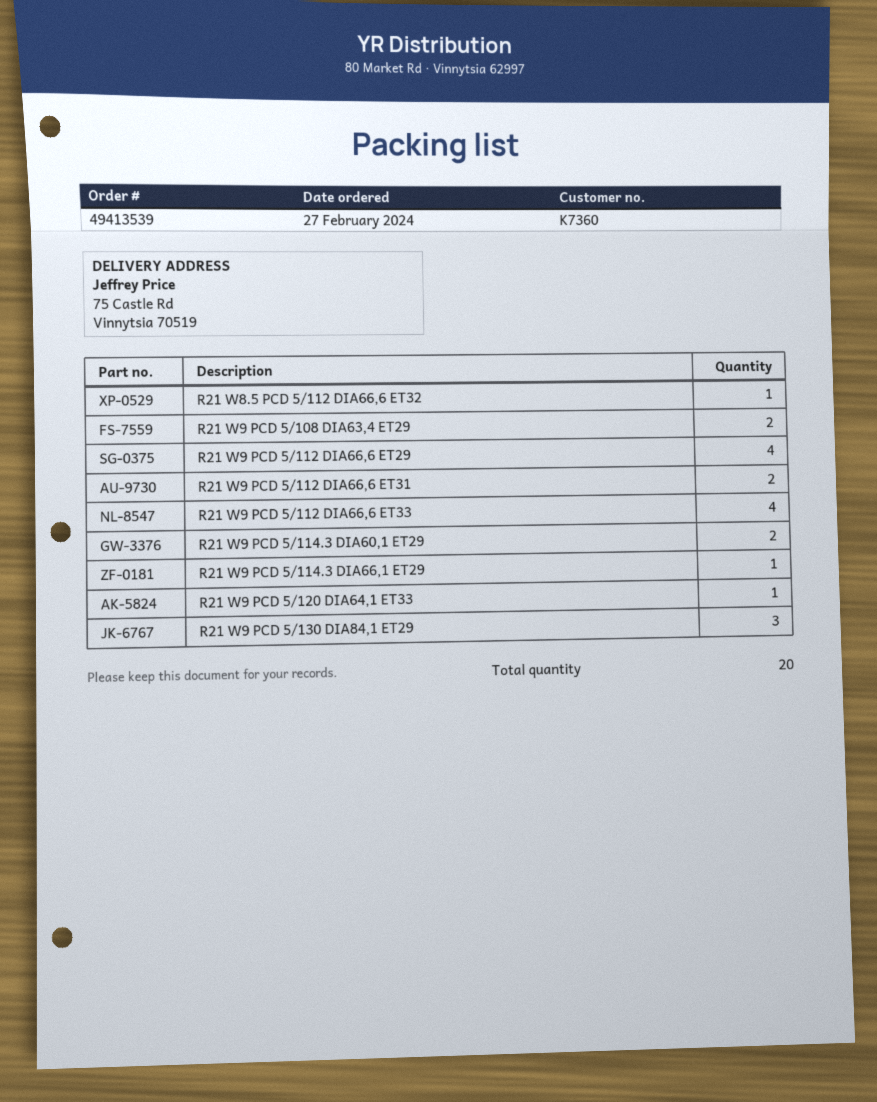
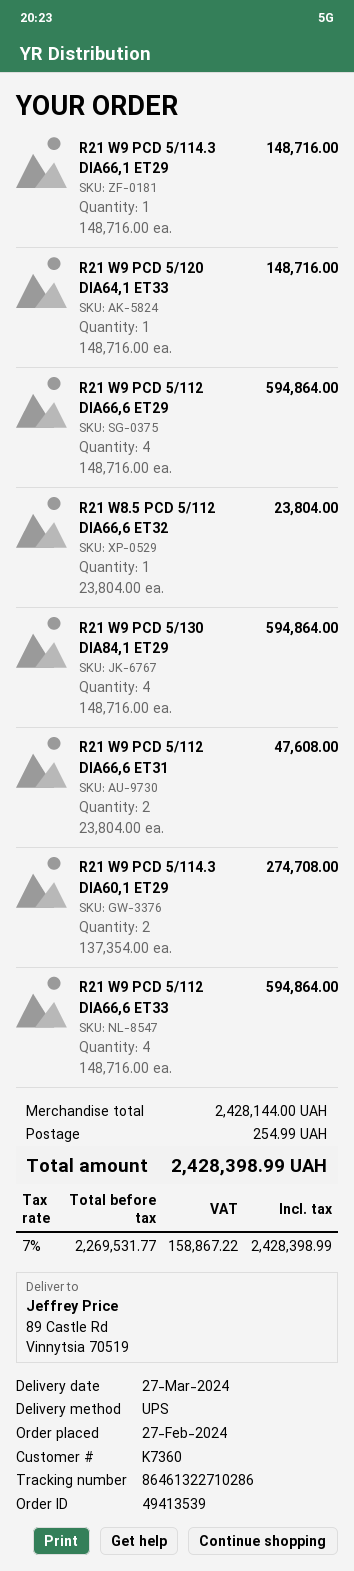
ship to: 75 Castle Rd, Vinnytsia 70519 -> 89 Castle Rd, Vinnytsia 70519
R21 W9 PCD 5/108 DIA63,4 ET29: 2 -> none
R21 W9 PCD 5/130 DIA84,1 ET29: 3 -> 4

